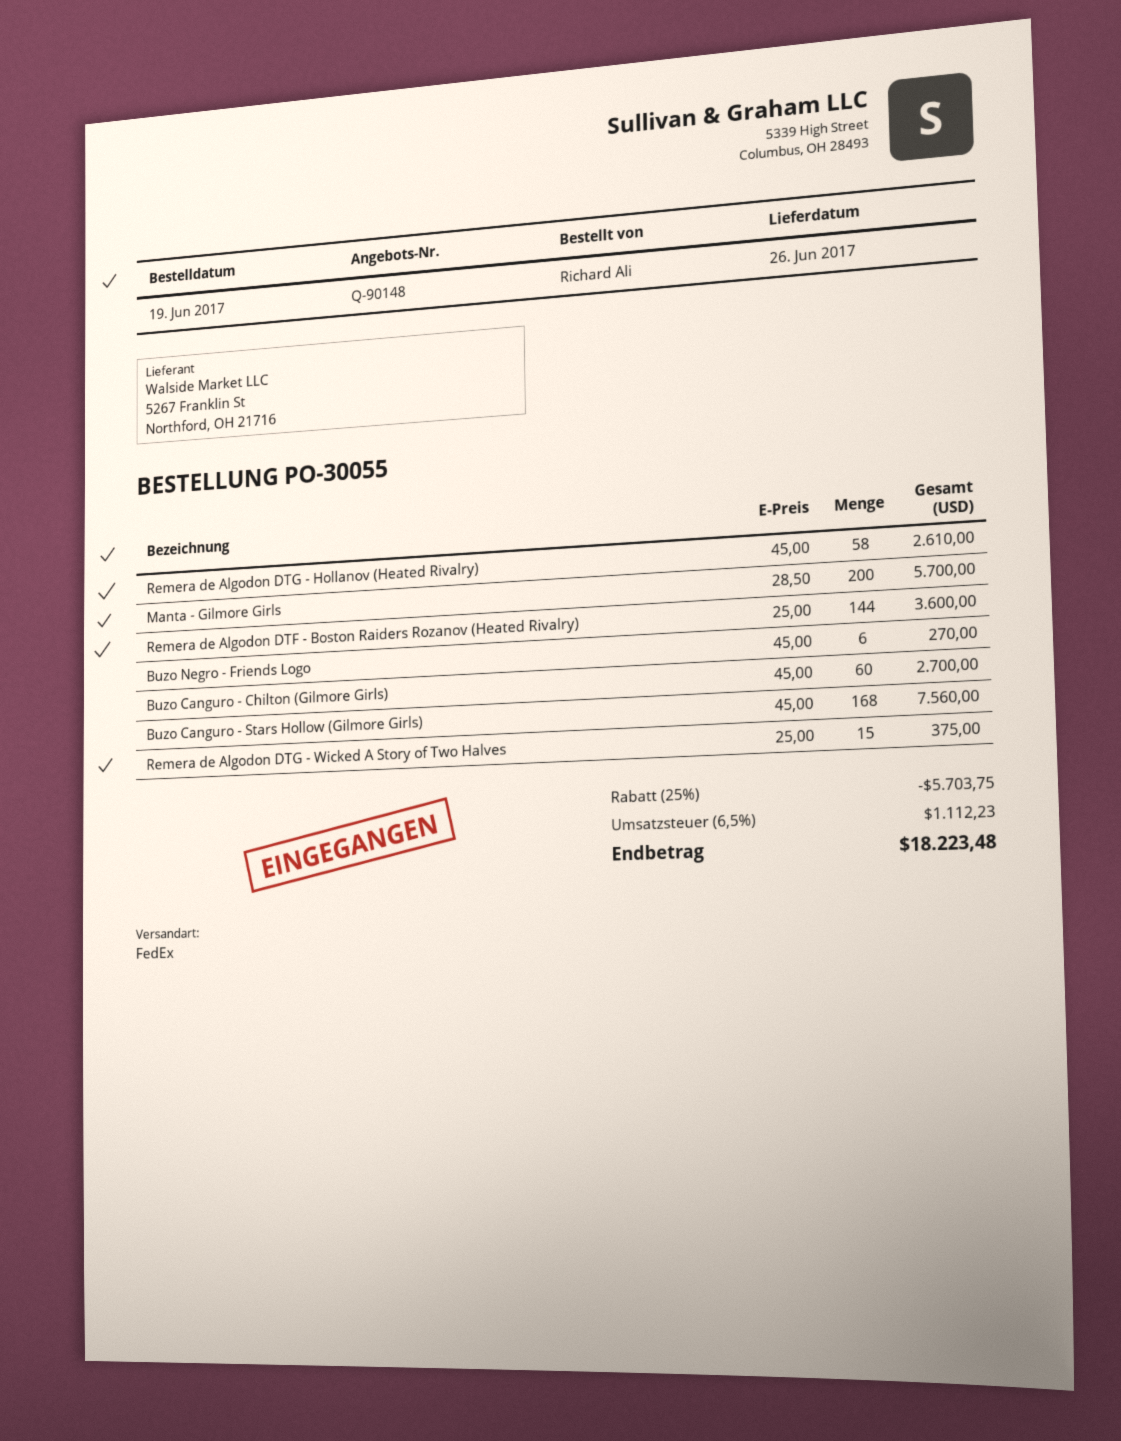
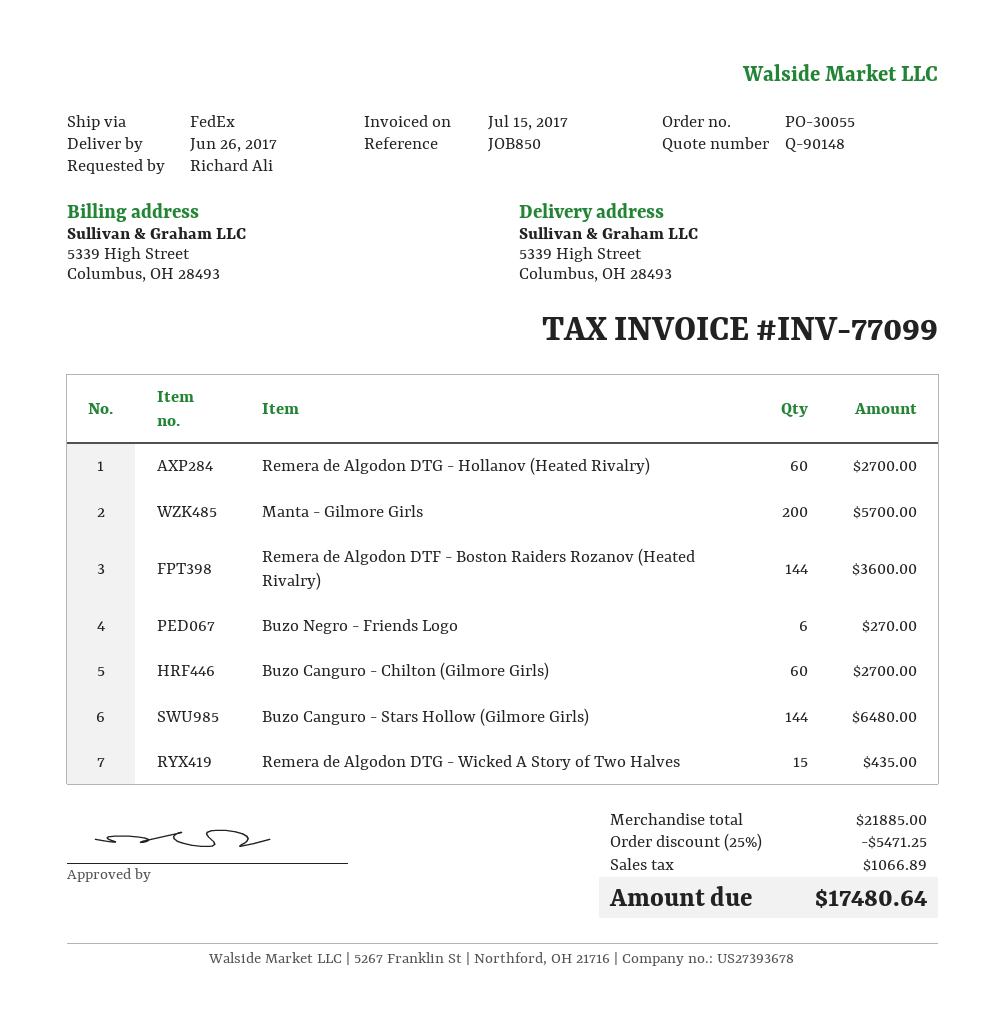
Remera de Algodon DTG - Hollanov (Heated Rivalry): 58 for 2610.00 -> 60 for 2700.00
Buzo Canguro - Stars Hollow (Gilmore Girls): 168 for 7560.00 -> 144 for 6480.00
Remera de Algodon DTG - Wicked A Story of Two Halves: 15 for 375.00 -> 15 for 435.00
discount: 25% = 5703.75 -> 25% = 5471.25
tax: 1112.23 -> 1066.89
total: 18223.48 -> 17480.64

